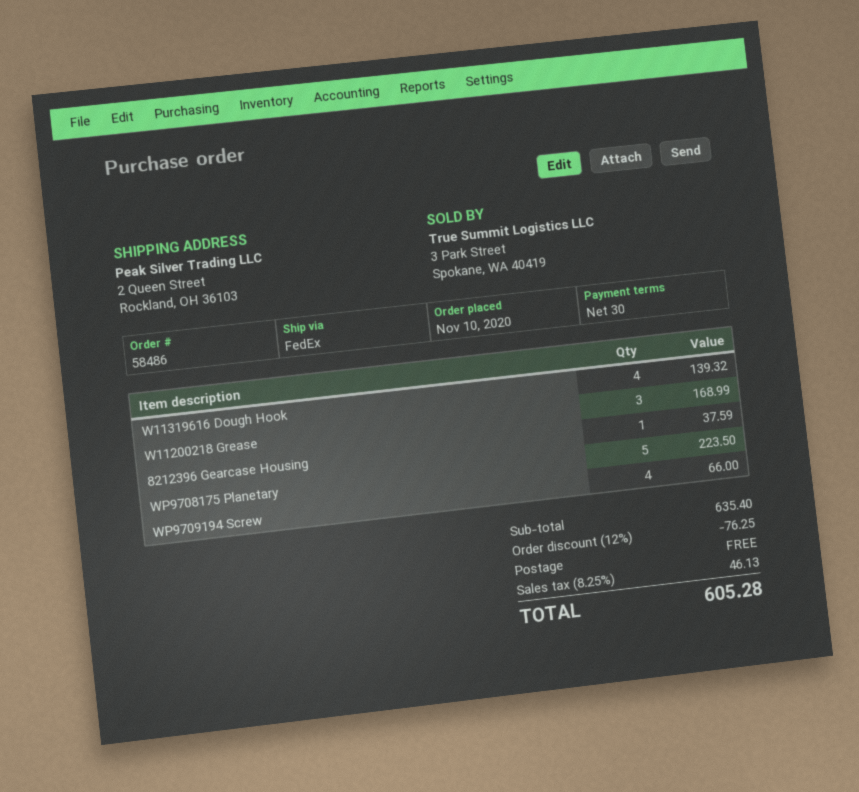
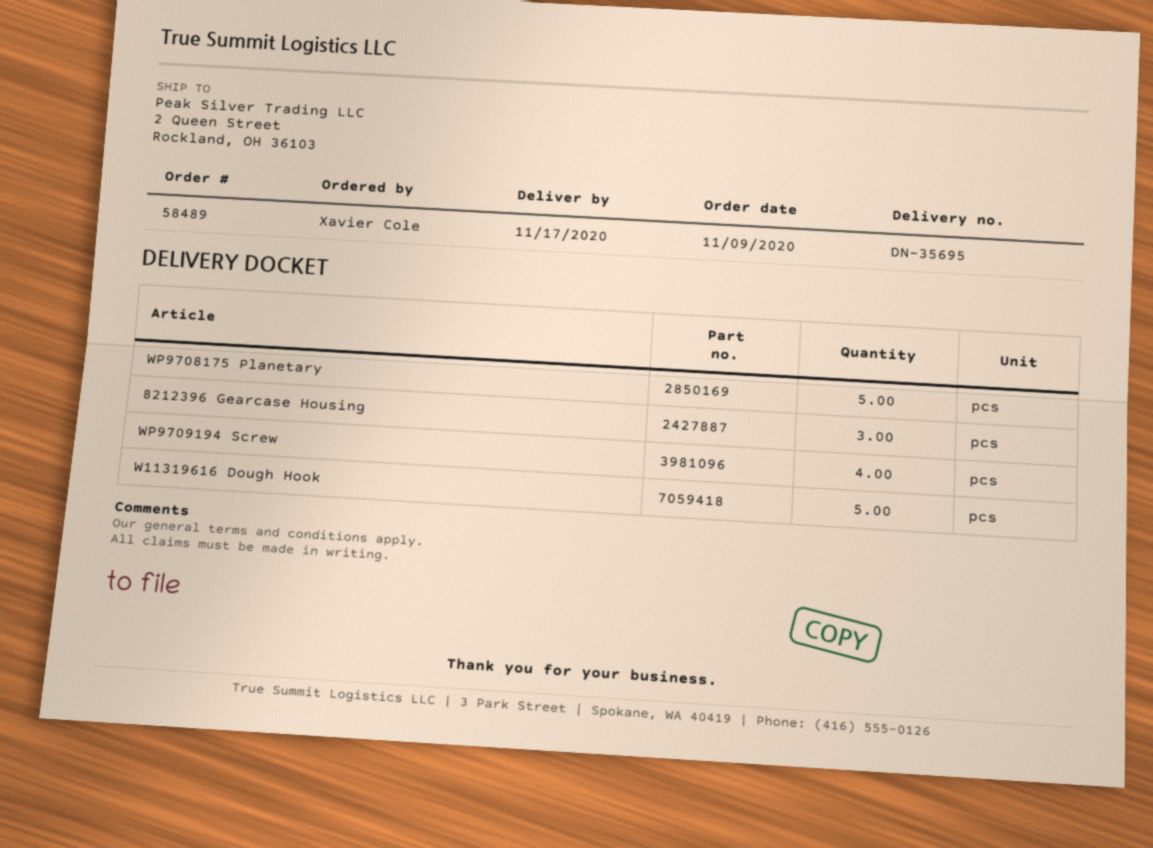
order number: 58486 -> 58489
order date: 2020-11-10 -> 2020-11-09
W11319616 Dough Hook: 4 -> 5
W11200218 Grease: 3 -> none
8212396 Gearcase Housing: 1 -> 3

